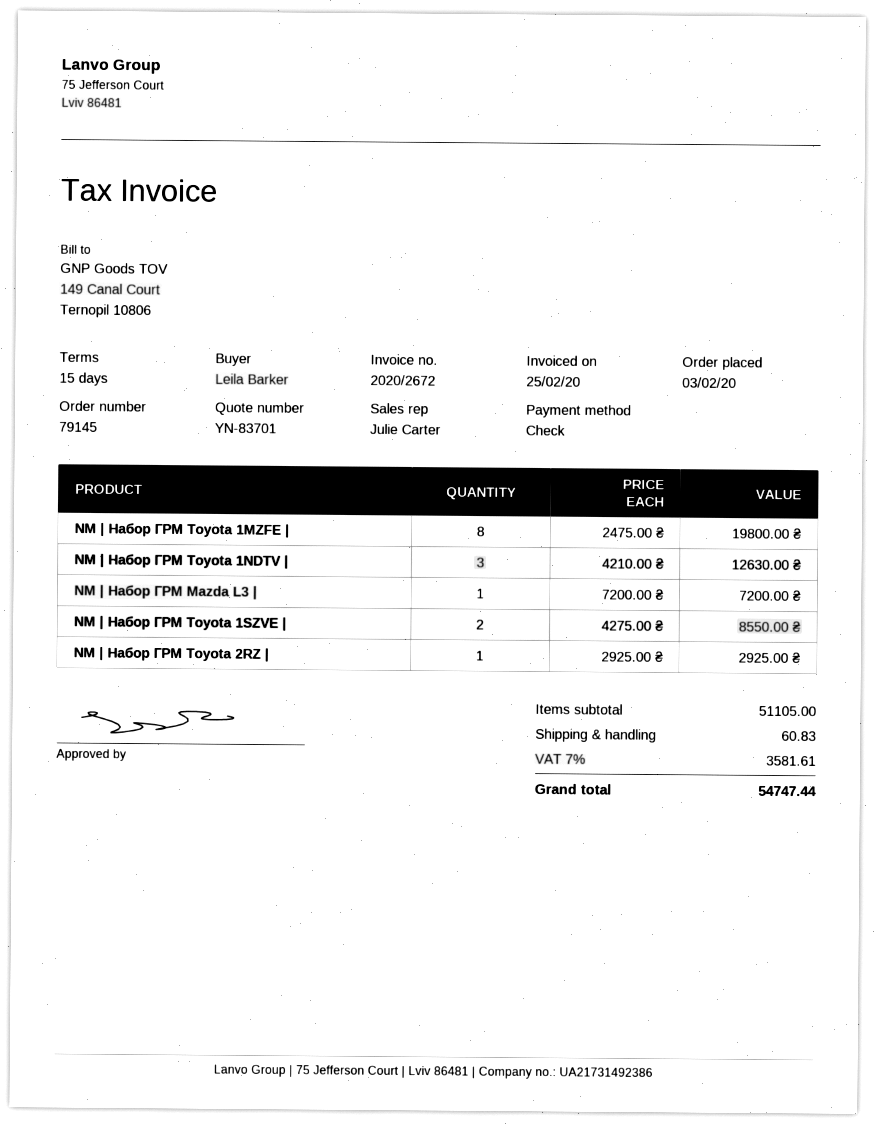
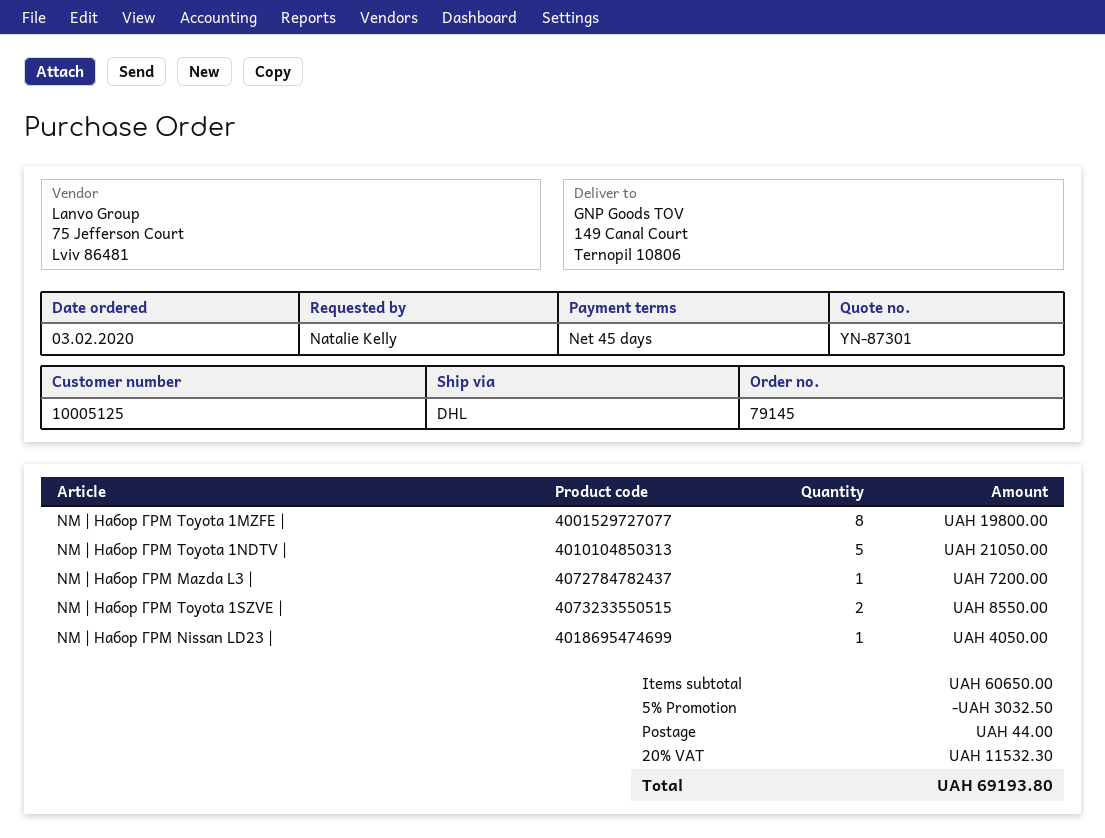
quote number: YN-83701 -> YN-87301
payment terms: 15 days -> 45 days
ordered by: Leila Barker -> Natalie Kelly
NM | Набор ГРМ Toyota 1NDTV |: 3 for 12630.00 -> 5 for 21050.00
NM | Набор ГРМ Toyota 2RZ |: 1 for 2925.00 -> none
NM | Набор ГРМ Nissan LD23 |: none -> 1 for 4050.00
subtotal: 51105.00 -> 60650.00
discount: none -> 5% = 3032.50
shipping: 60.83 -> 44.00
tax: 7% = 3581.61 -> 20% = 11532.30
total: 54747.44 -> 69193.80

